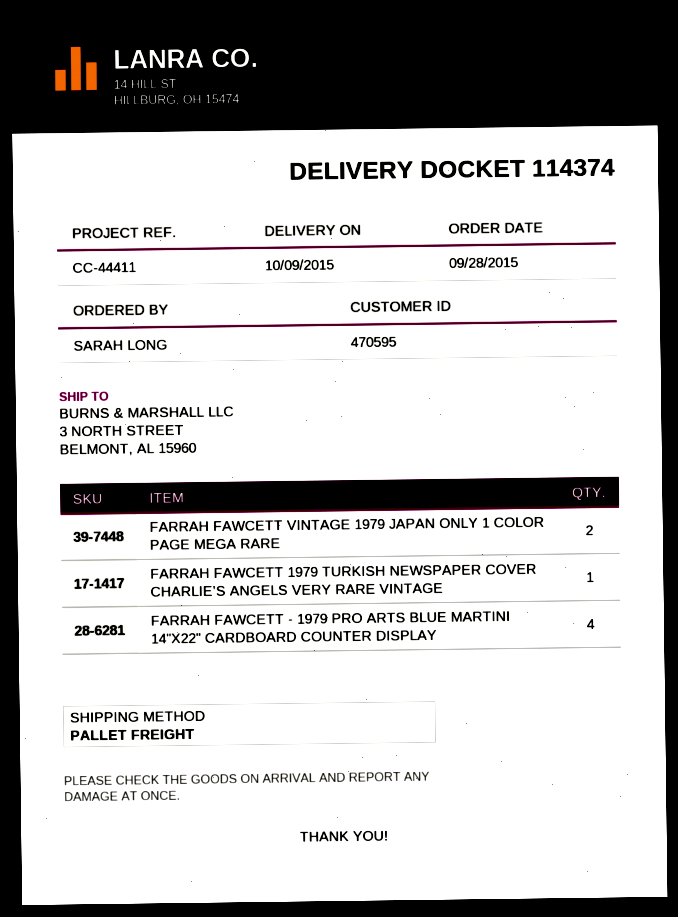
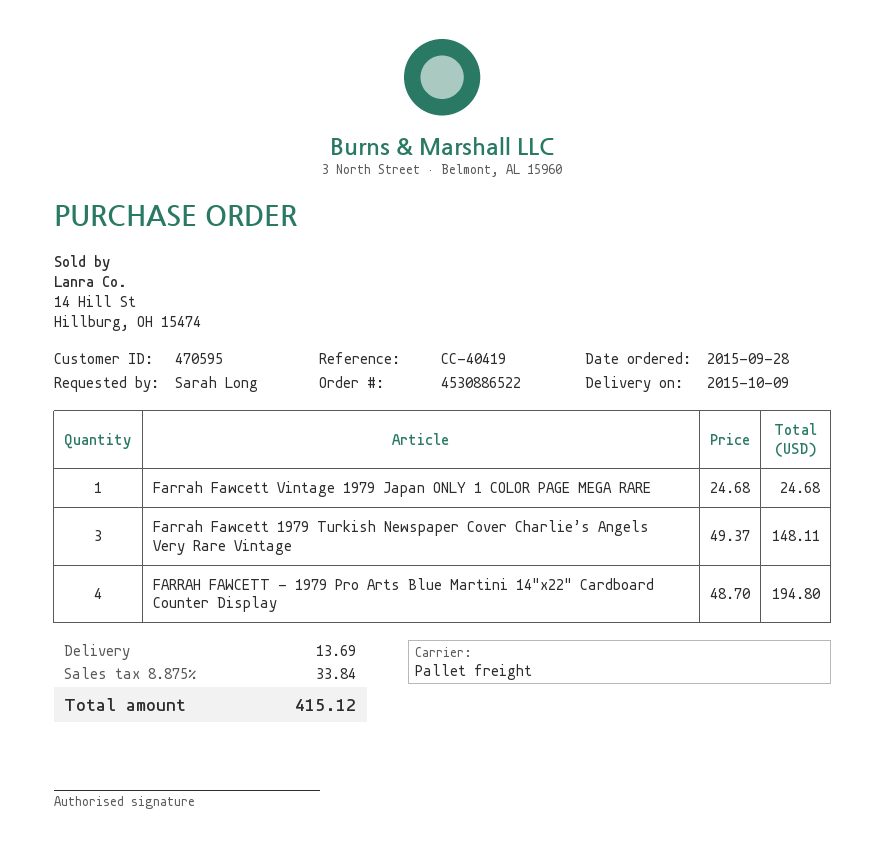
reference: CC-44411 -> CC-40419
FARRAH FAWCETT VINTAGE 1979 JAPAN ONLY 1 COLOR PAGE MEGA RARE: 2 -> 1
FARRAH FAWCETT 1979 TURKISH NEWSPAPER COVER CHARLIE’S ANGELS VERY RARE VINTAGE: 1 -> 3

